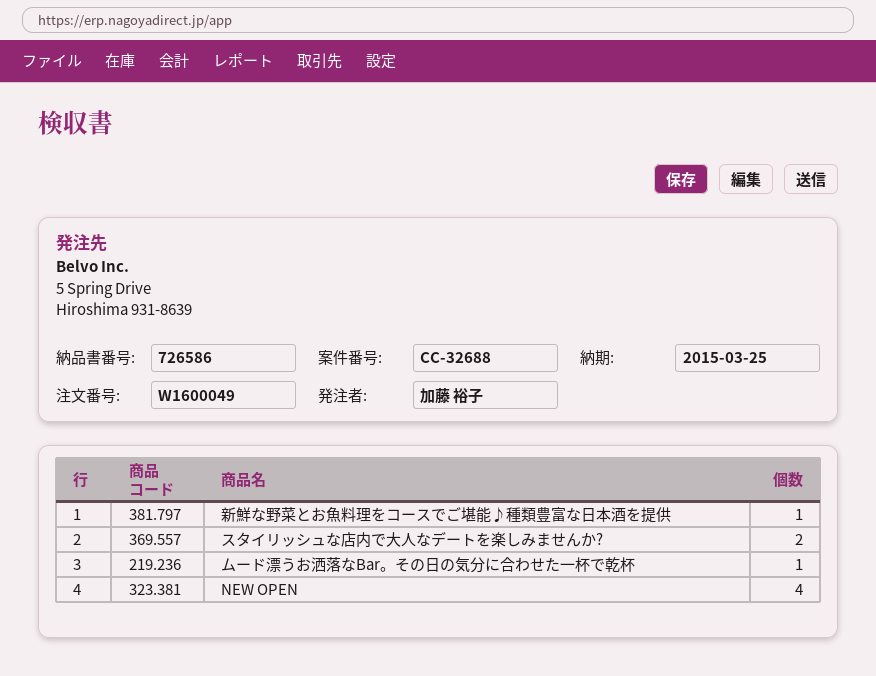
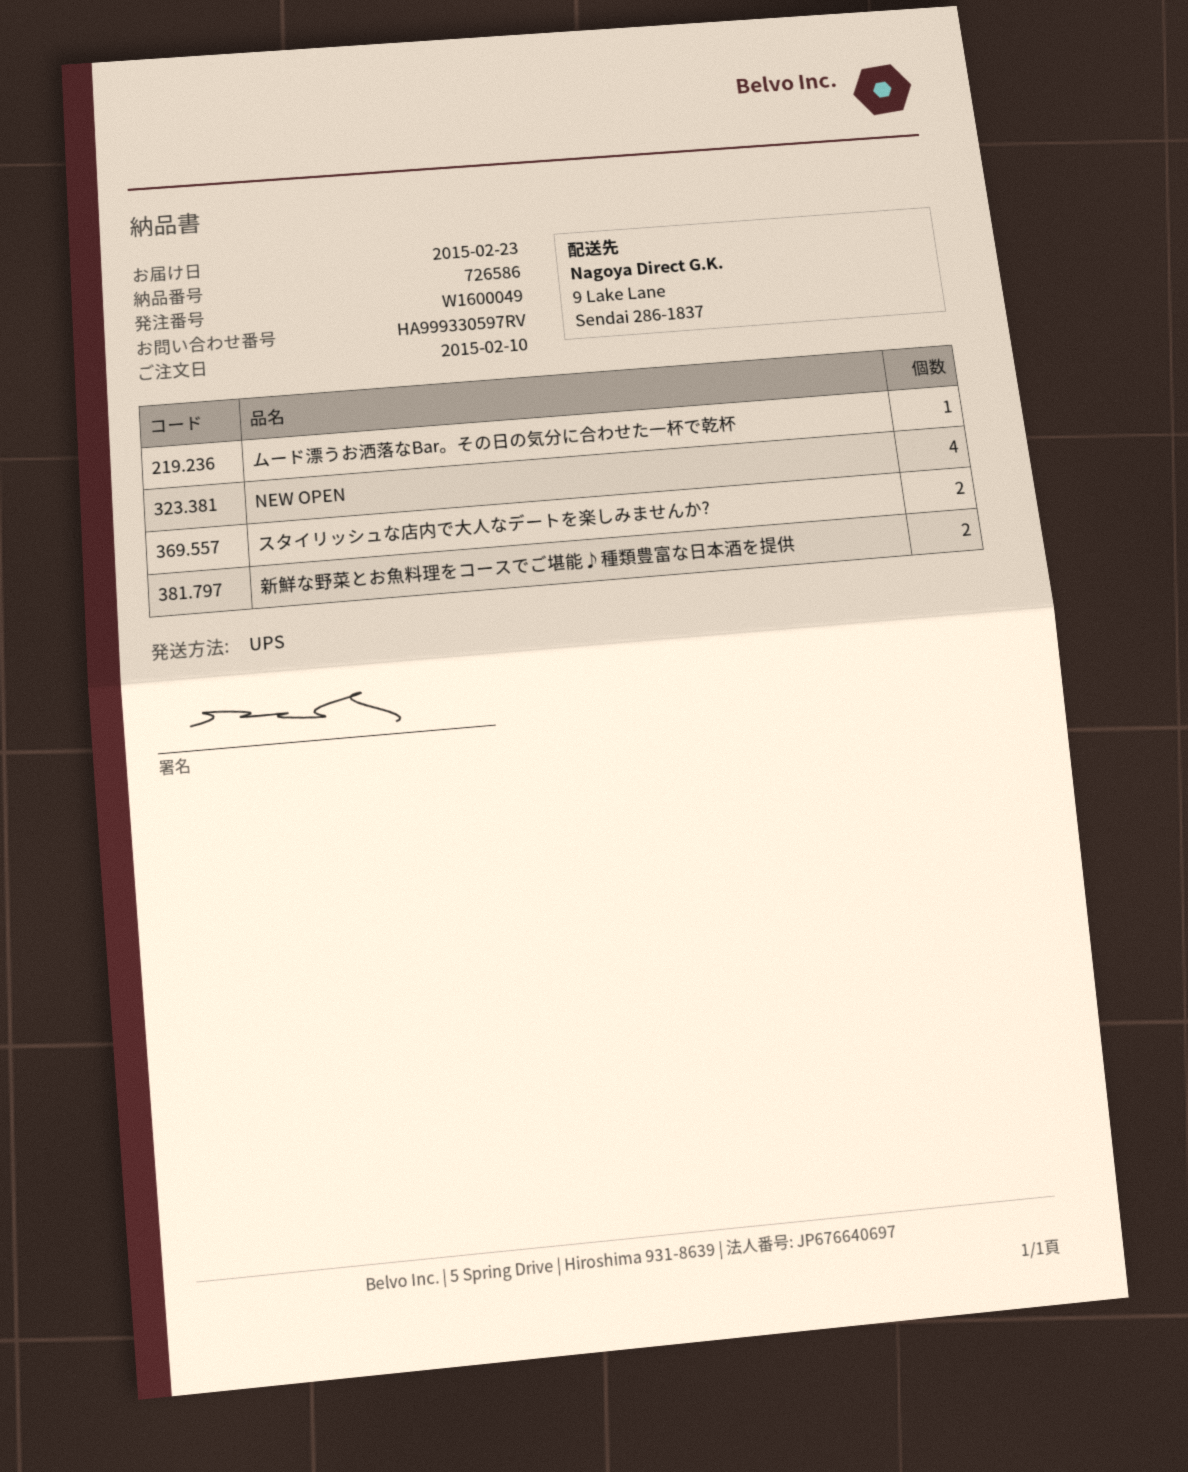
delivery date: 2015-03-25 -> 2015-02-23
新鮮な野菜とお魚料理をコースでご堪能♪種類豊富な日本酒を提供: 1 -> 2

